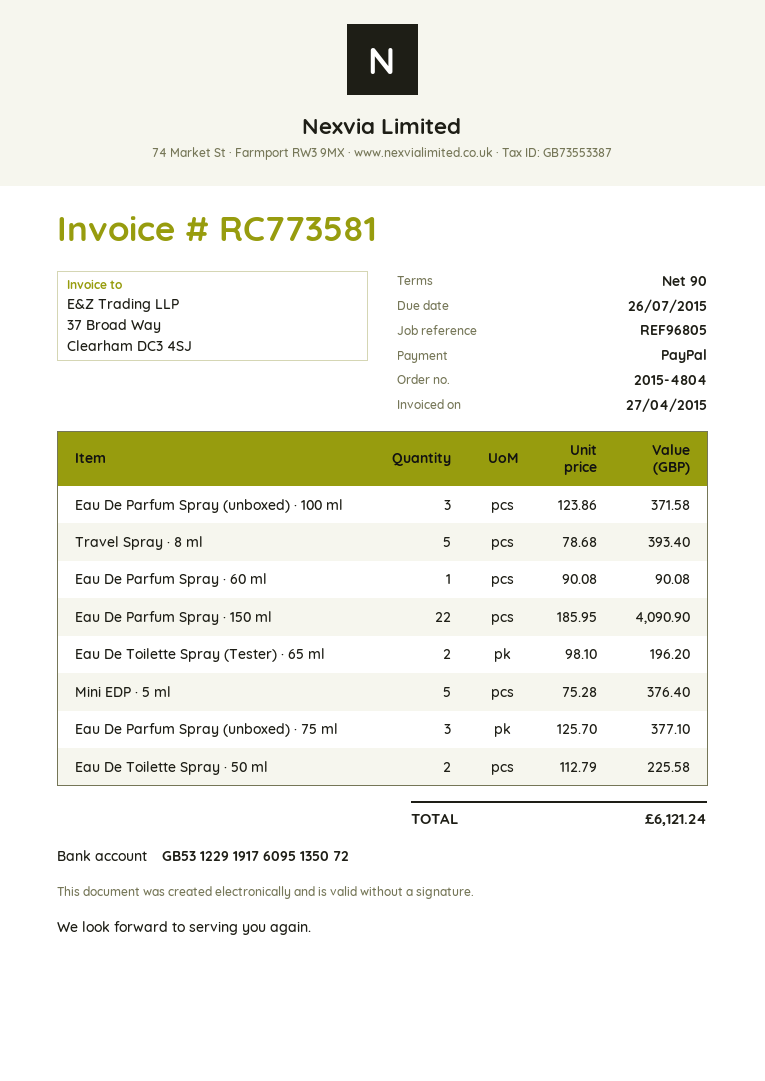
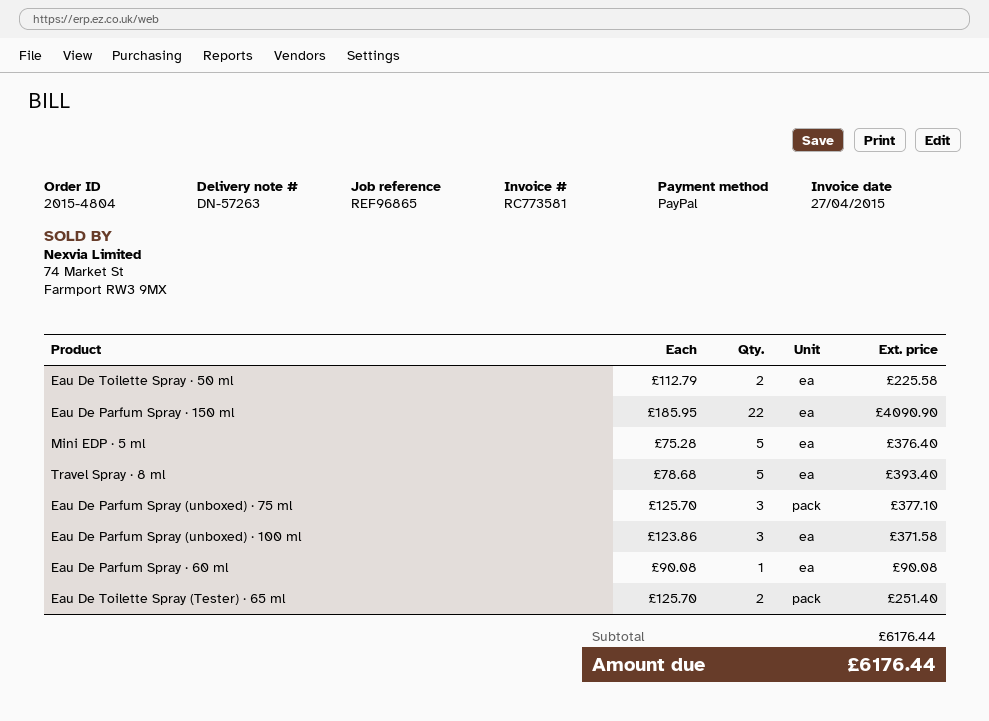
reference: REF96805 -> REF96865
Eau De Toilette Spray (Tester) · 65 ml: 2 x 98.10 = 196.20 -> 2 x 125.70 = 251.40
total: 6121.24 -> 6176.44

